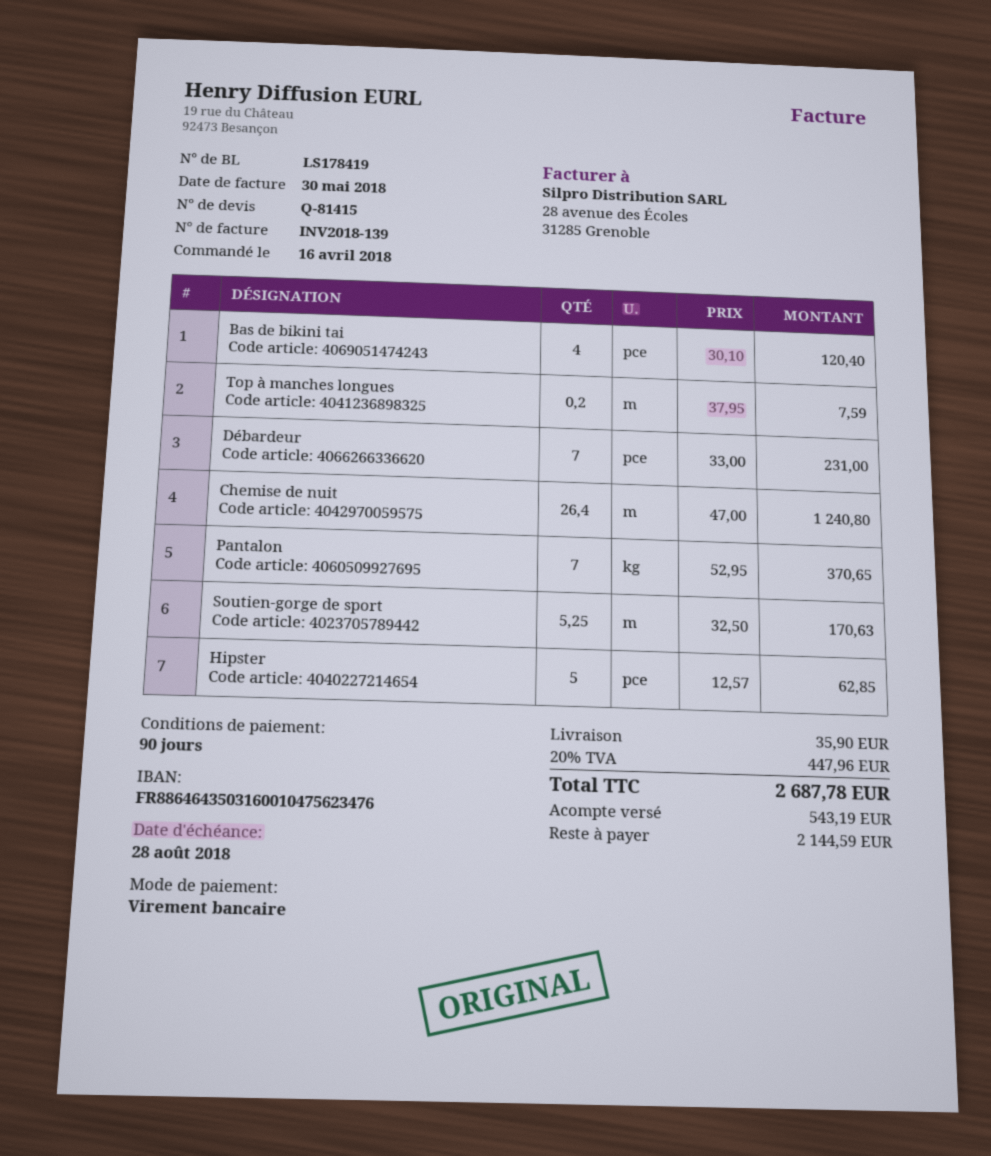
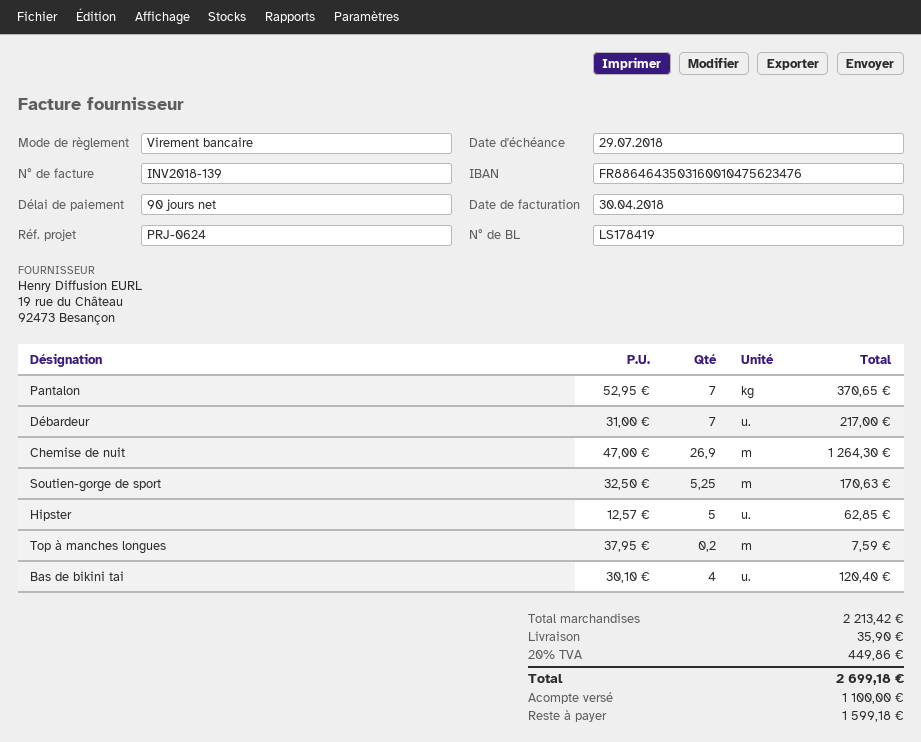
invoice date: 2018-05-30 -> 2018-04-30
due date: 2018-08-28 -> 2018-07-29
Débardeur: 7 x 33.00 = 231.00 -> 7 x 31.00 = 217.00
Chemise de nuit: 26.4 x 47.00 = 1240.80 -> 26.9 x 47.00 = 1264.30
tax: 20% = 447.96 -> 20% = 449.86
total: 2687.78 -> 2699.18
deposit: 543.19 -> 1100.00
balance: 2144.59 -> 1599.18

